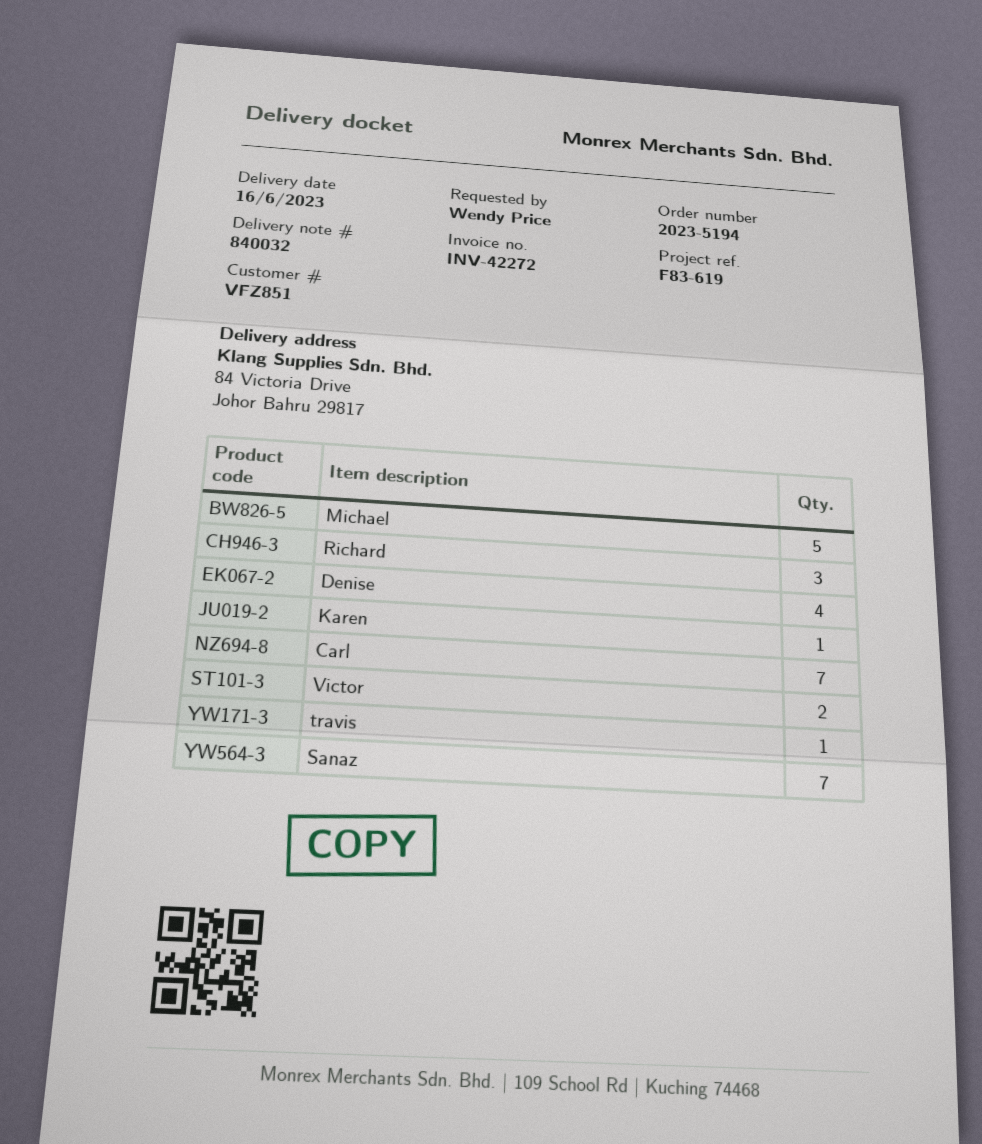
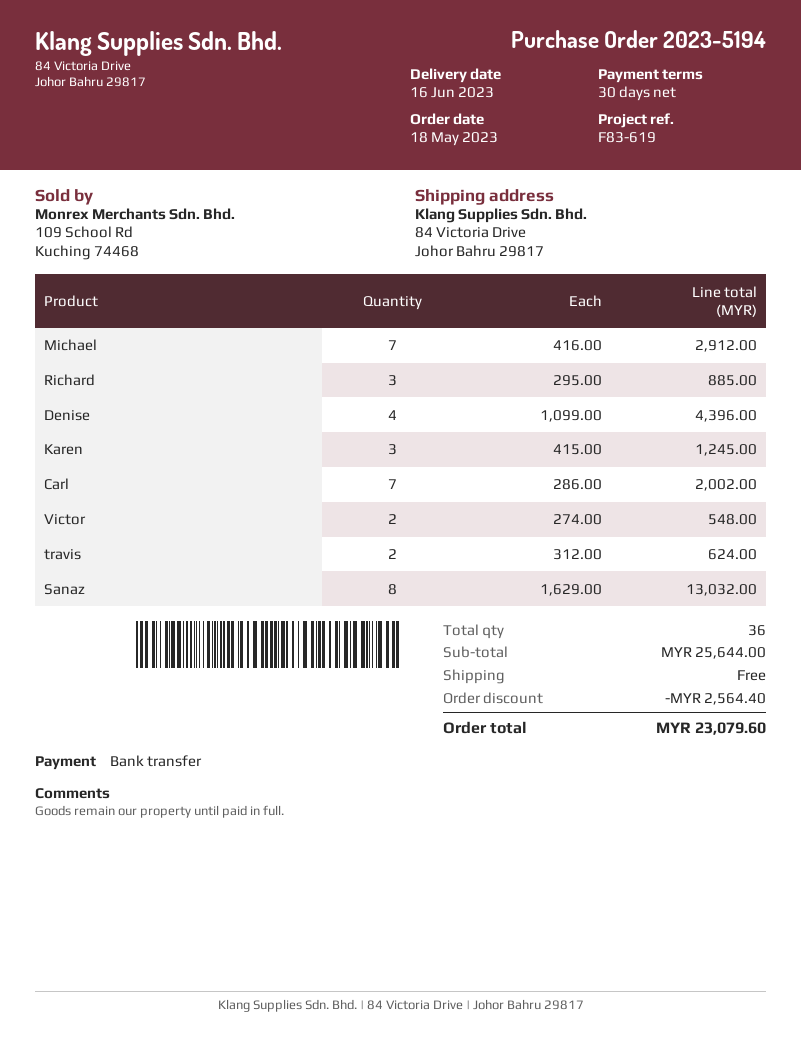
Michael: 5 -> 7
Karen: 1 -> 3
travis: 1 -> 2
Sanaz: 7 -> 8

